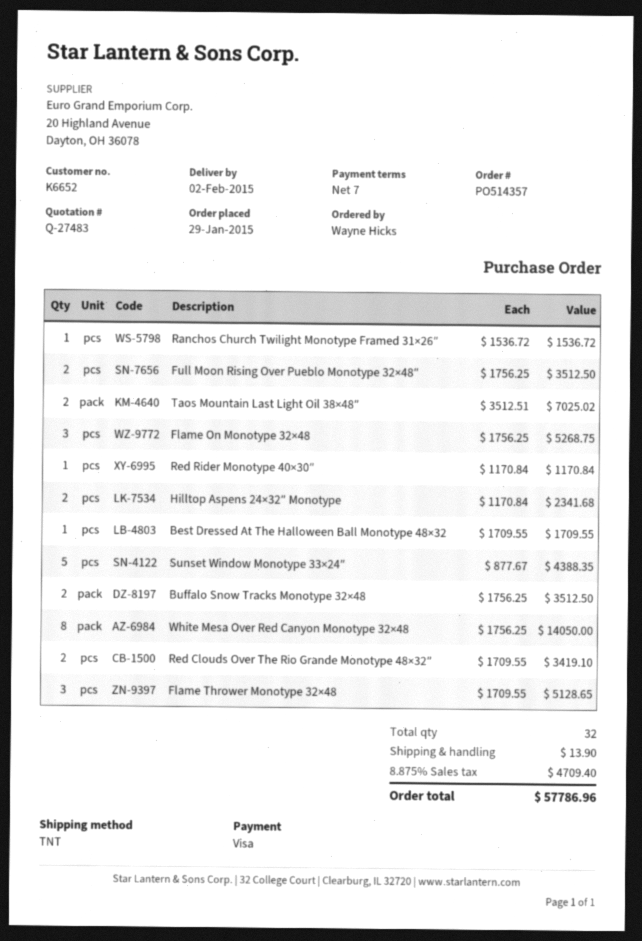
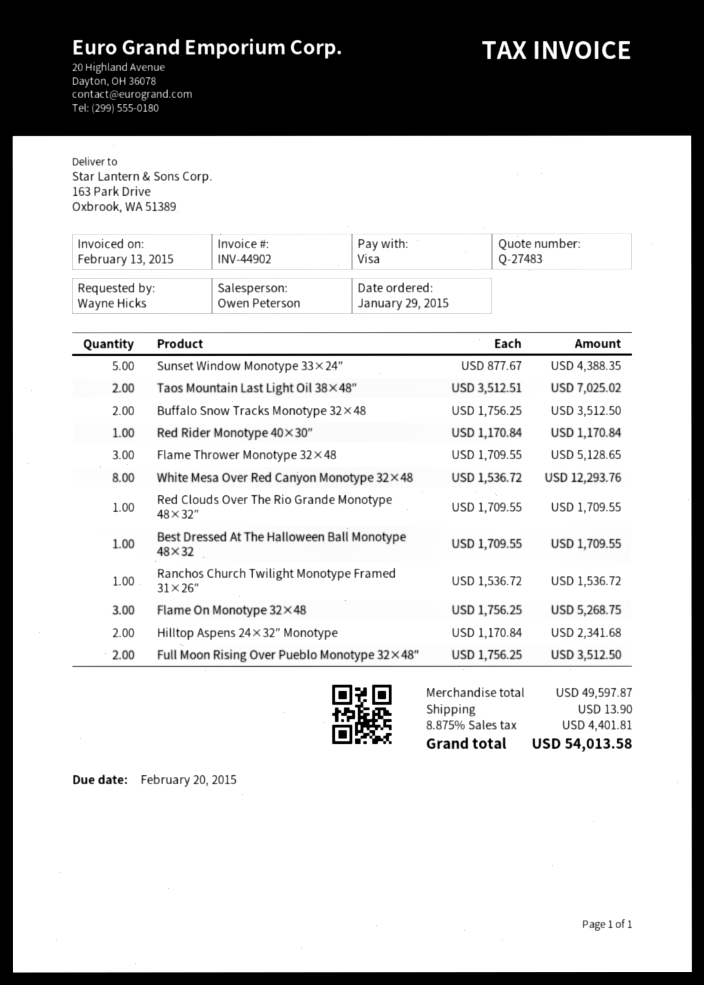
White Mesa Over Red Canyon Monotype 32×48: 8 x 1756.25 = 14050.00 -> 8 x 1536.72 = 12293.76
Red Clouds Over The Rio Grande Monotype 48×32″: 2 x 1709.55 = 3419.10 -> 1 x 1709.55 = 1709.55
tax: 8.875% = 4709.40 -> 8.875% = 4401.81
total: 57786.96 -> 54013.58

